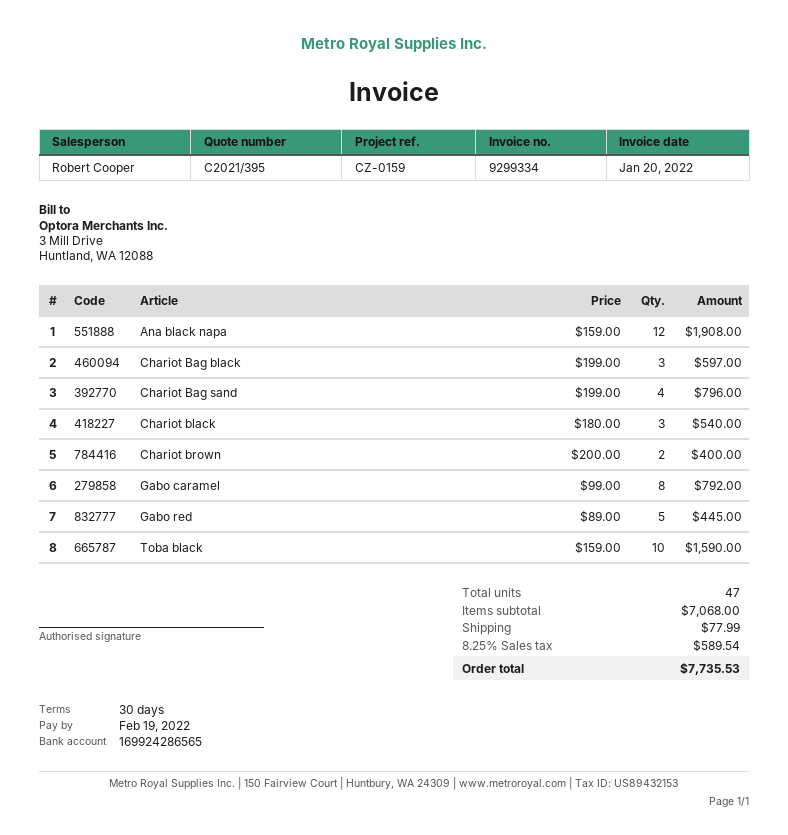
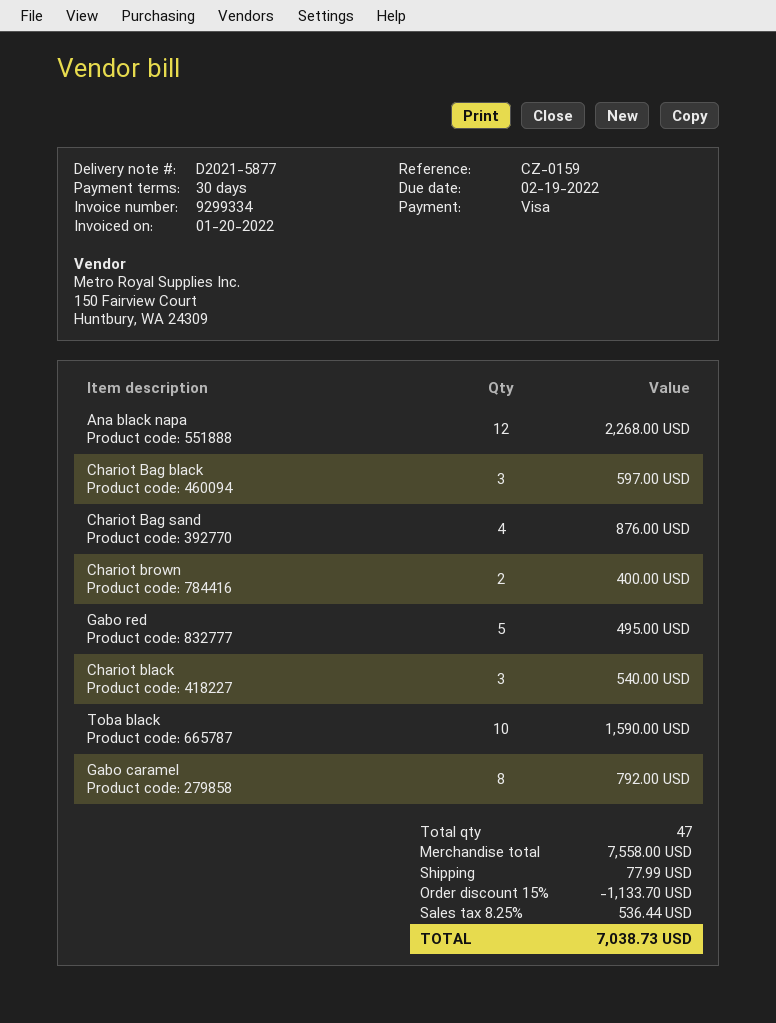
Ana black napa: 12 for 1908.00 -> 12 for 2268.00
Chariot Bag sand: 4 for 796.00 -> 4 for 876.00
Gabo red: 5 for 445.00 -> 5 for 495.00
subtotal: 7068.00 -> 7558.00
discount: none -> 15% = 1133.70
tax: 8.25% = 589.54 -> 8.25% = 536.44
total: 7735.53 -> 7038.73

